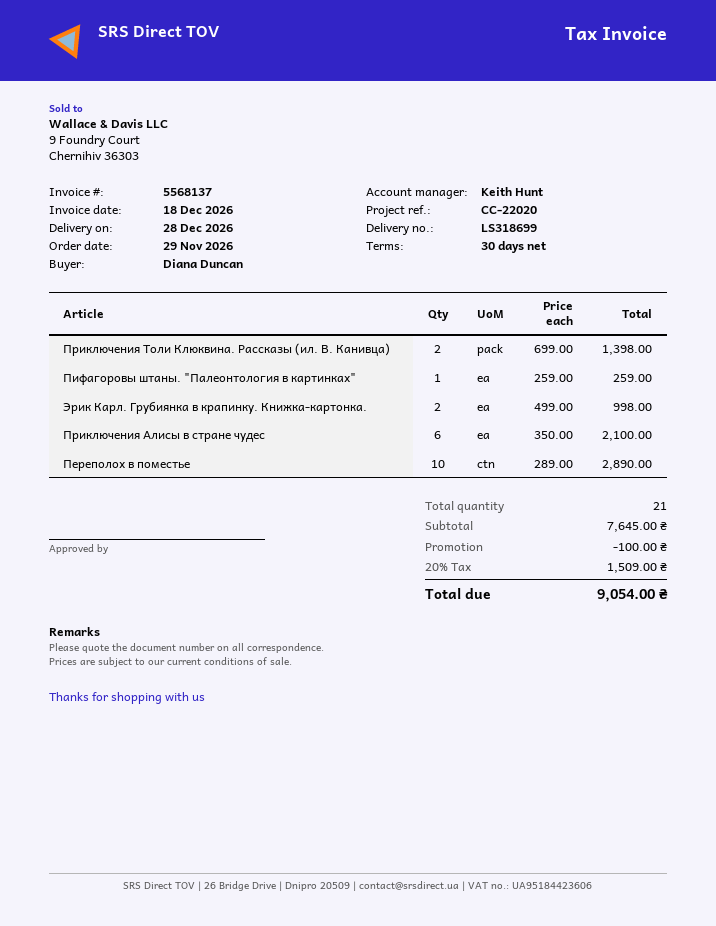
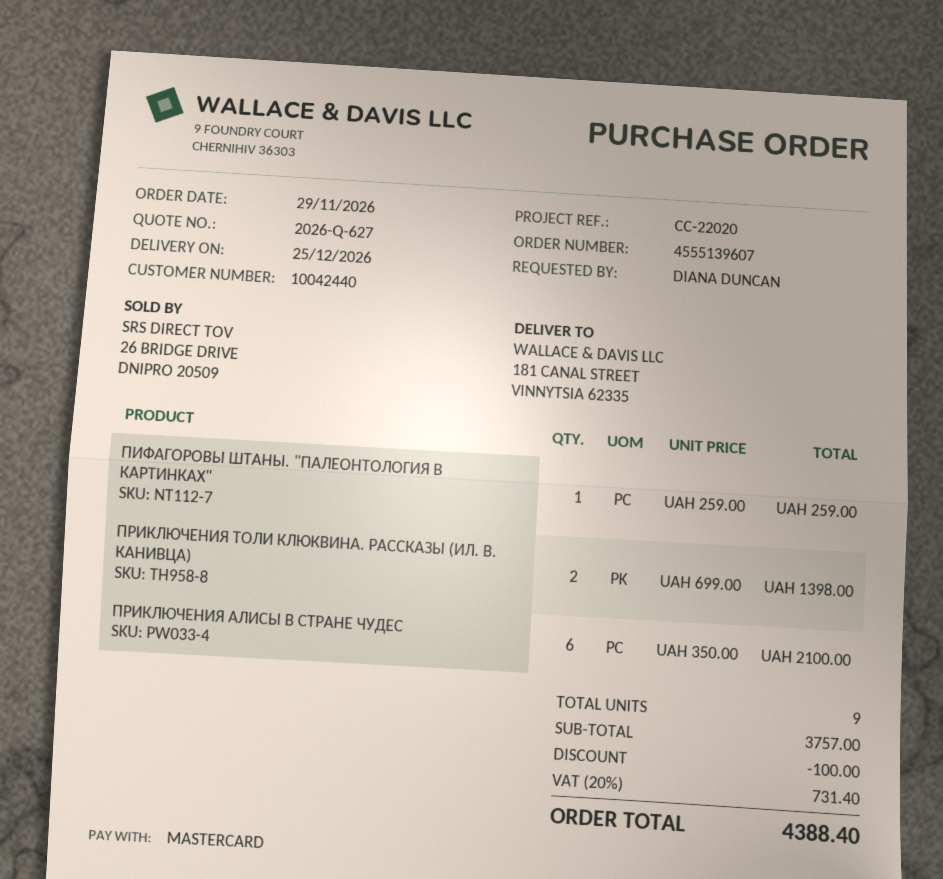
delivery date: 2026-12-28 -> 2026-12-25
Эрик Карл. Грубиянка в крапинку. Книжка-картонка.: 2 x 499.00 = 998.00 -> none
Переполох в поместье: 10 x 289.00 = 2890.00 -> none
total quantity: 21 -> 9
subtotal: 7645.00 -> 3757.00
tax: 20% = 1509.00 -> 20% = 731.40
total: 9054.00 -> 4388.40

